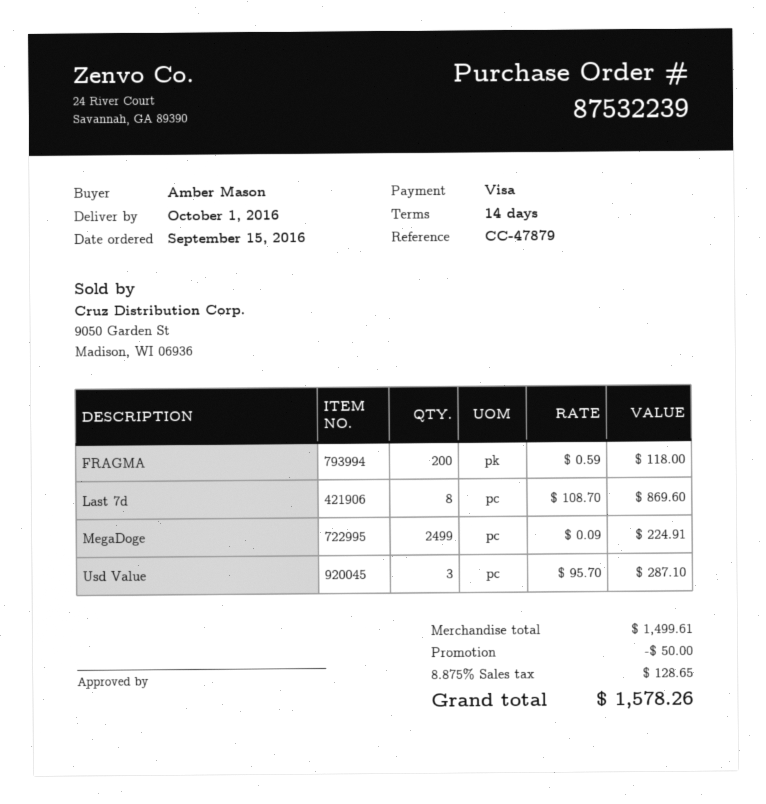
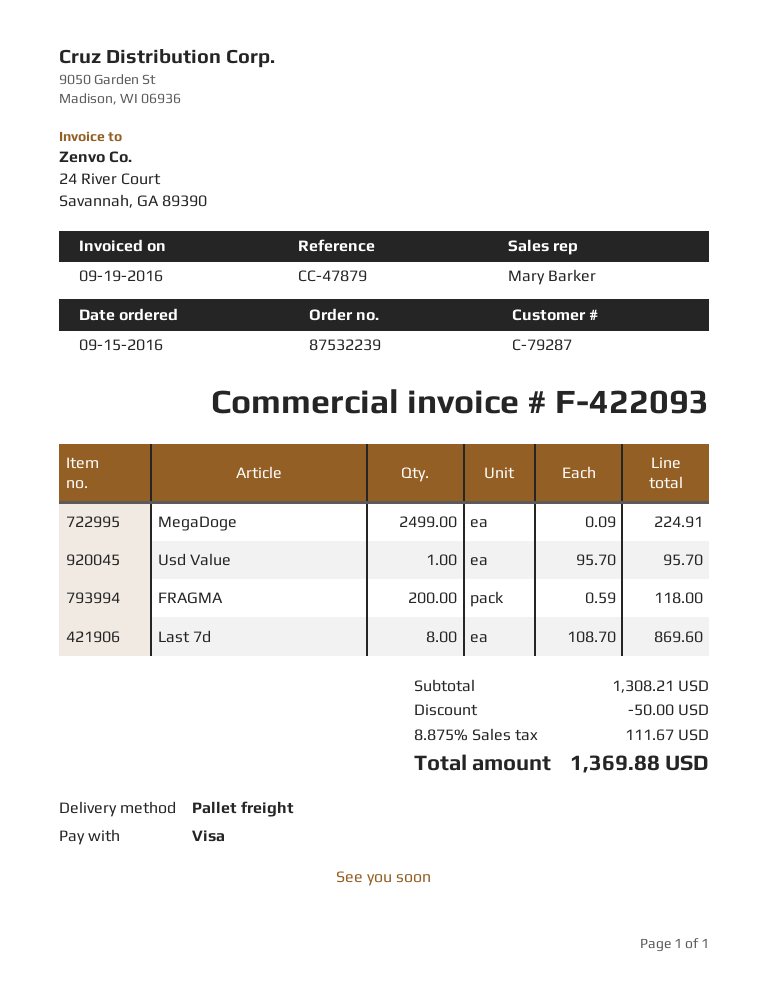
Usd Value: 3 x 95.70 = 287.10 -> 1 x 95.70 = 95.70
subtotal: 1499.61 -> 1308.21
tax: 8.875% = 128.65 -> 8.875% = 111.67
total: 1578.26 -> 1369.88

